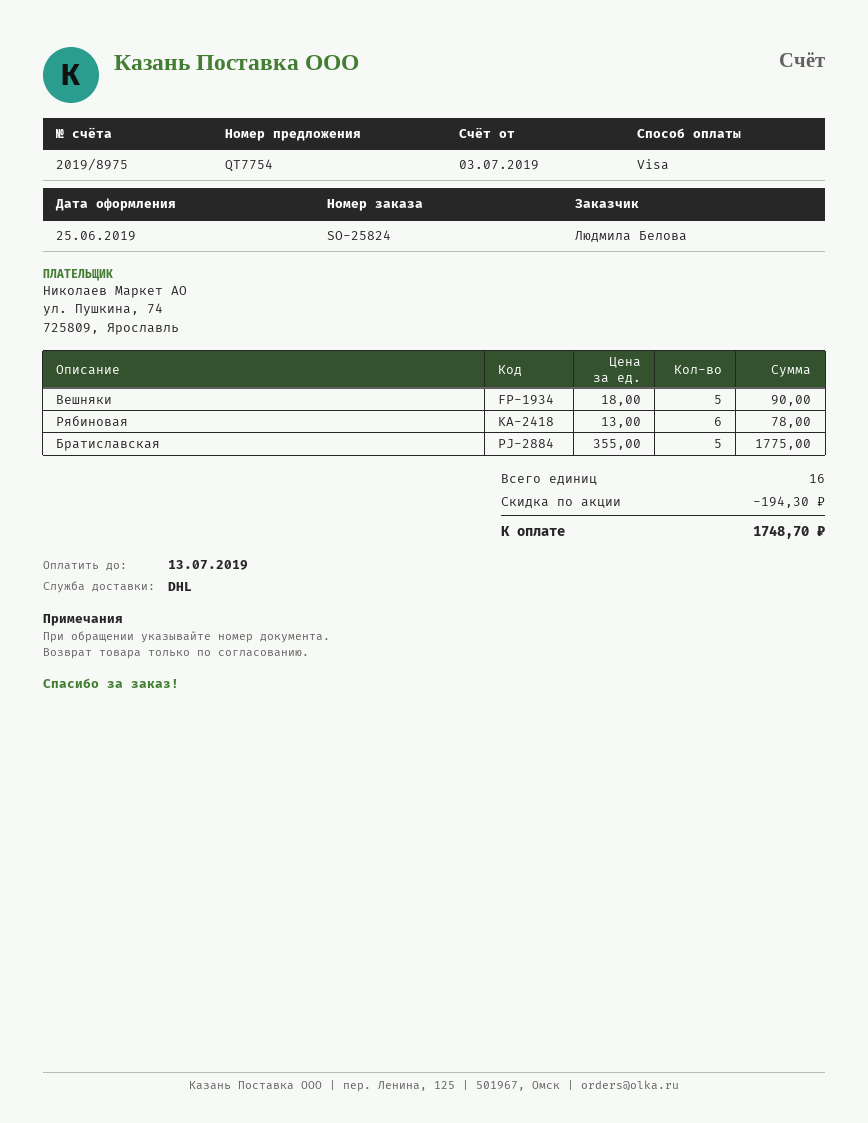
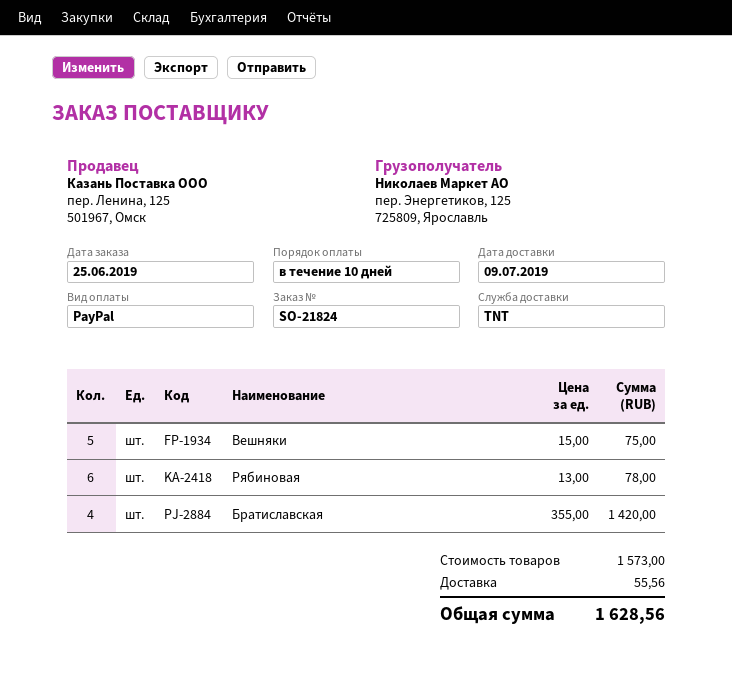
order number: SO-25824 -> SO-21824
payment method: Visa -> PayPal
shipping method: DHL -> TNT
Вешняки: 5 x 18.00 = 90.00 -> 5 x 15.00 = 75.00
Братиславская: 5 x 355.00 = 1775.00 -> 4 x 355.00 = 1420.00
discount: 194.30 -> none
shipping: none -> 55.56
total: 1748.70 -> 1628.56

